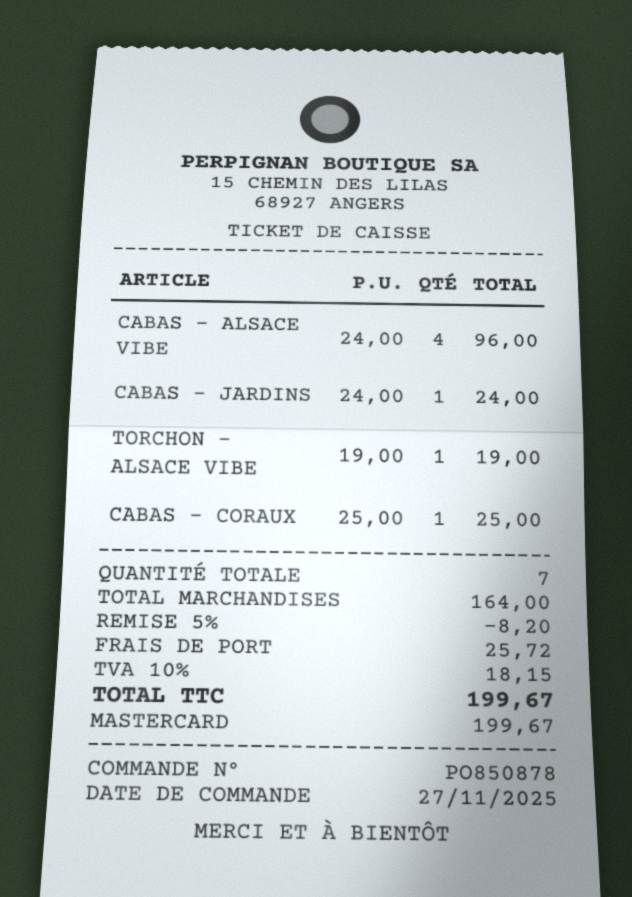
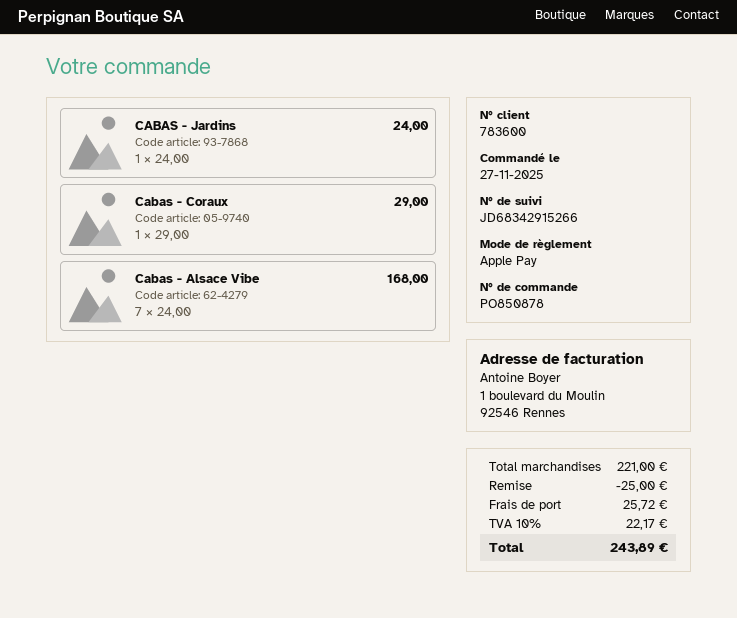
payment method: Mastercard -> Apple Pay
CABAS - ALSACE VIBE: 4 x 24.00 = 96.00 -> 7 x 24.00 = 168.00
TORCHON - ALSACE VIBE: 1 x 19.00 = 19.00 -> none
CABAS - CORAUX: 1 x 25.00 = 25.00 -> 1 x 29.00 = 29.00
subtotal: 164.00 -> 221.00
discount: 8.20 -> 25.00
tax: 10% = 18.15 -> 10% = 22.17
total: 199.67 -> 243.89

